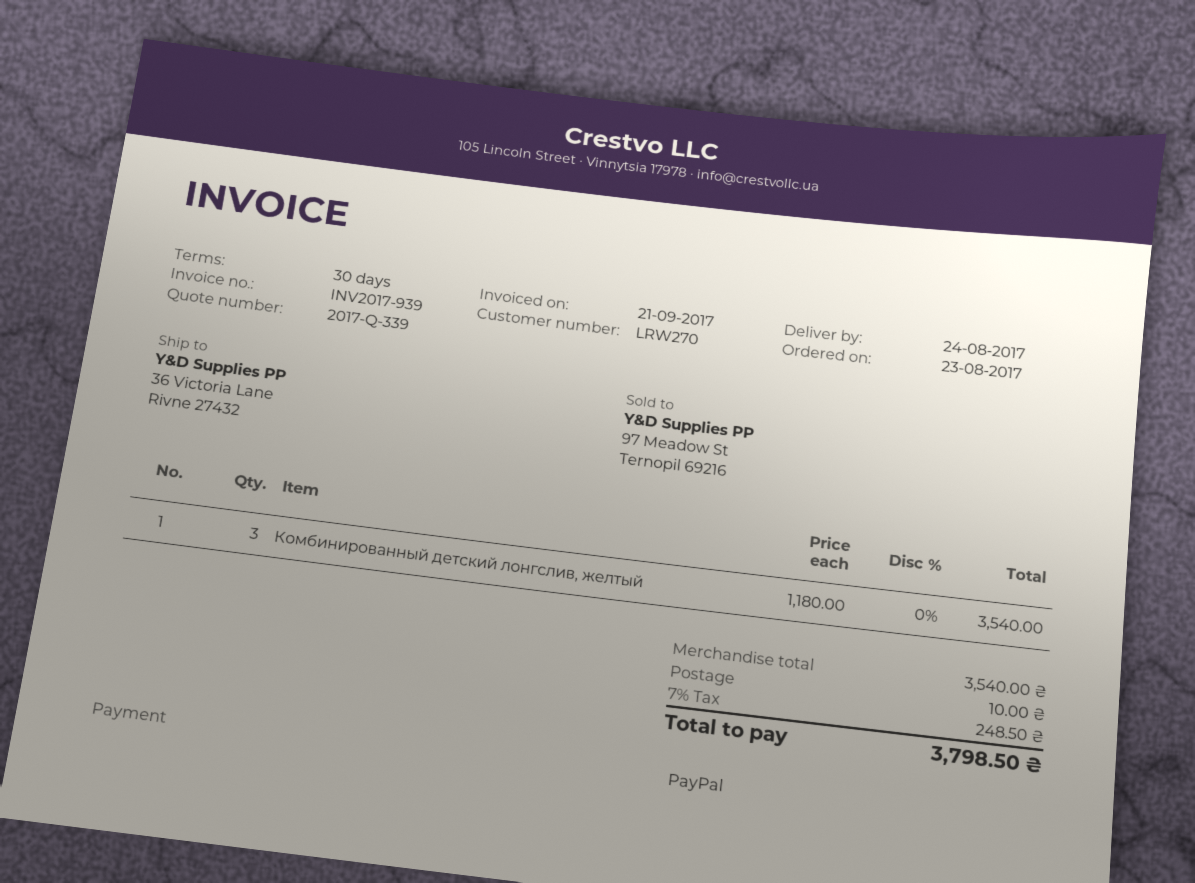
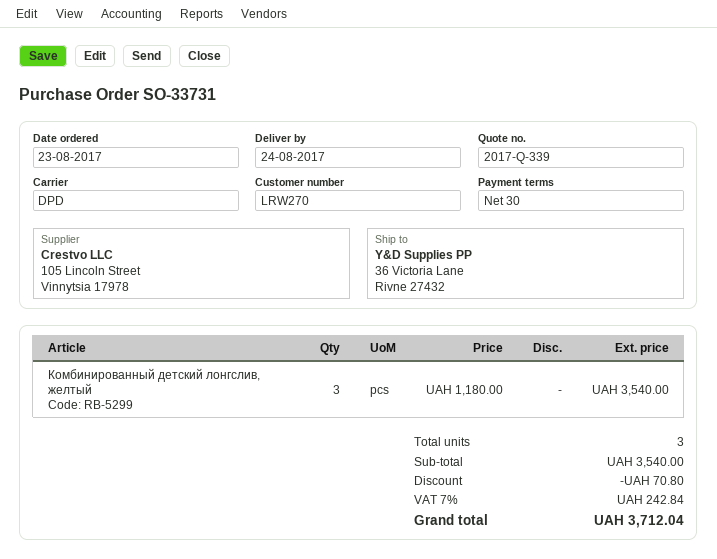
discount: none -> 70.80
shipping: 10.00 -> none
tax: 7% = 248.50 -> 7% = 242.84
total: 3798.50 -> 3712.04

